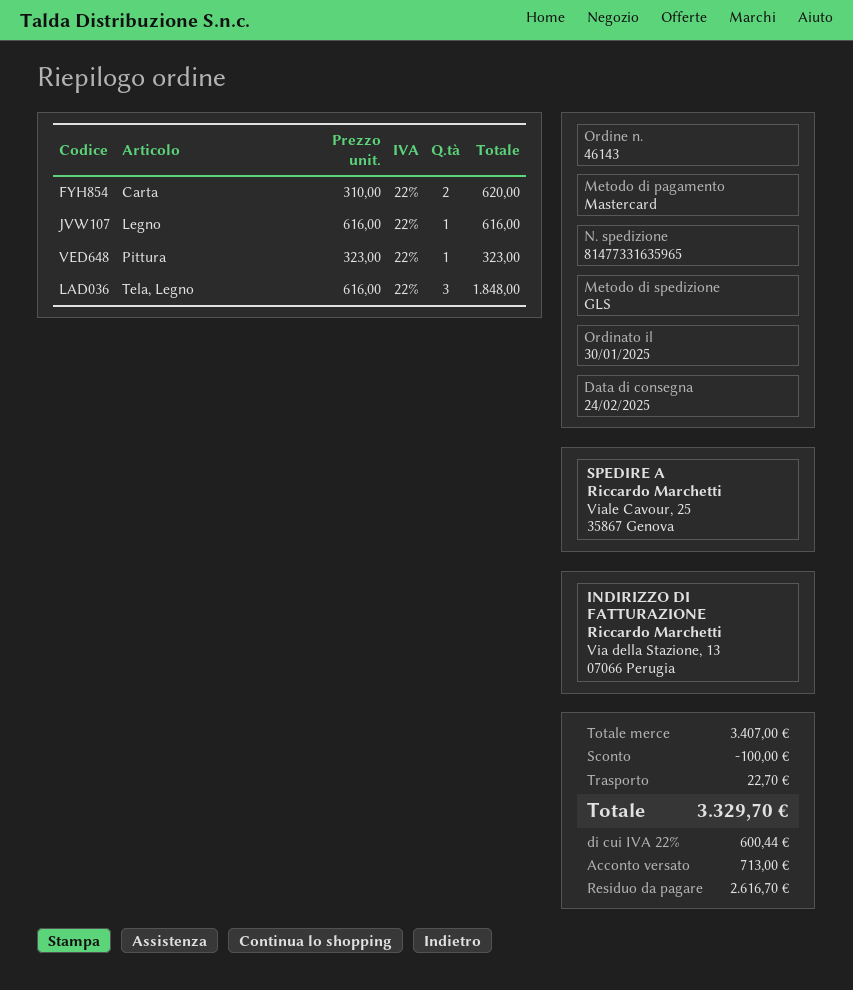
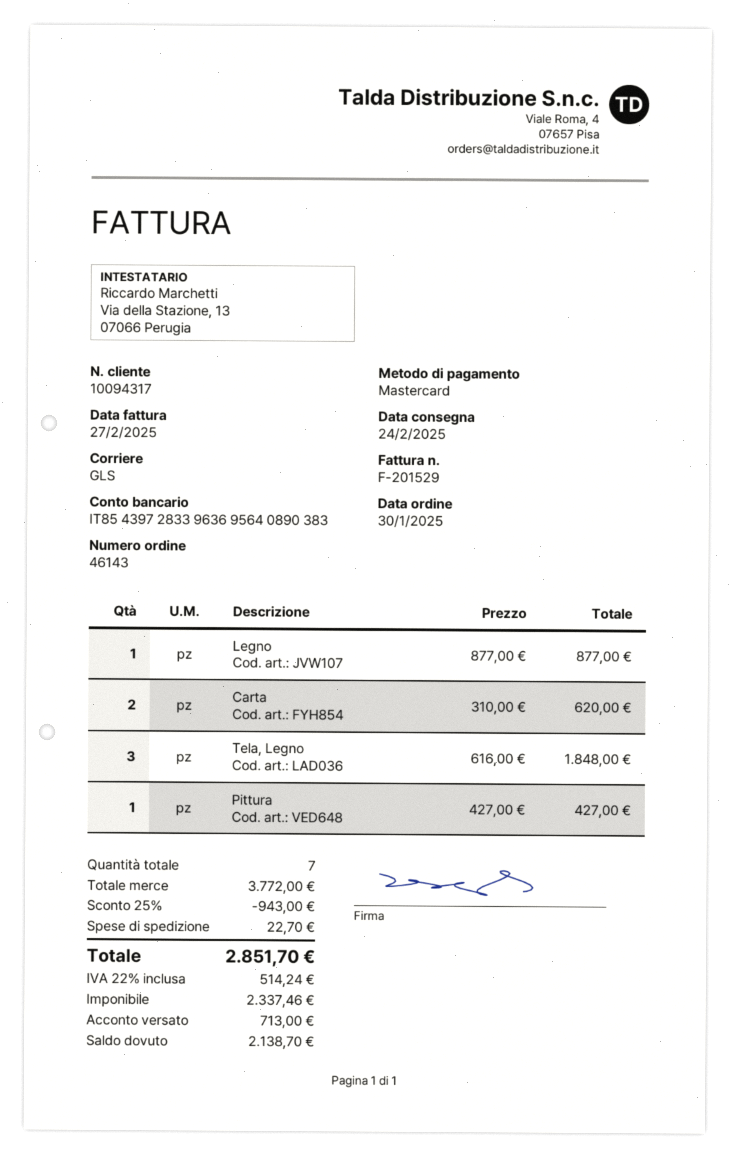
Legno: 1 x 616.00 = 616.00 -> 1 x 877.00 = 877.00
Pittura: 1 x 323.00 = 323.00 -> 1 x 427.00 = 427.00
subtotal: 3407.00 -> 3772.00
discount: 100.00 -> 943.00
tax: 22% = 600.44 -> 22% = 514.24
total: 3329.70 -> 2851.70
balance: 2616.70 -> 2138.70

